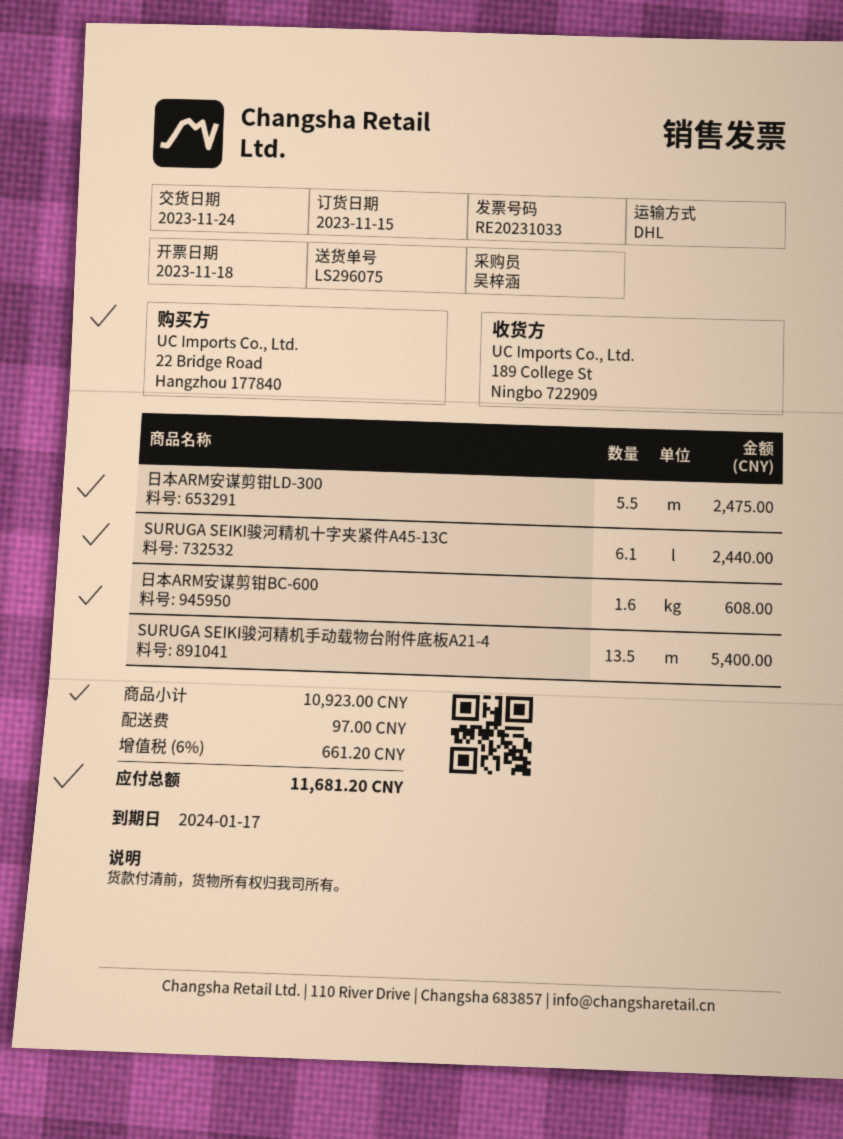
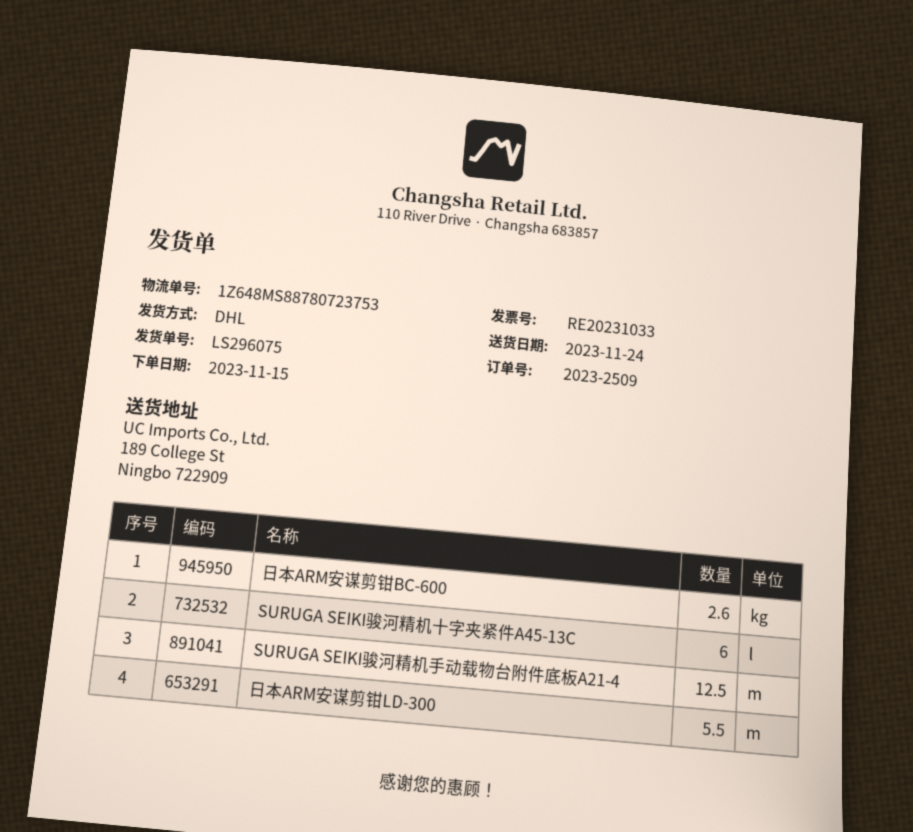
SURUGA SEIKI骏河精机十字夹紧件A45-13C: 6.1 -> 6
日本ARM安谋剪钳BC-600: 1.6 -> 2.6
SURUGA SEIKI骏河精机手动载物台附件底板A21-4: 13.5 -> 12.5

